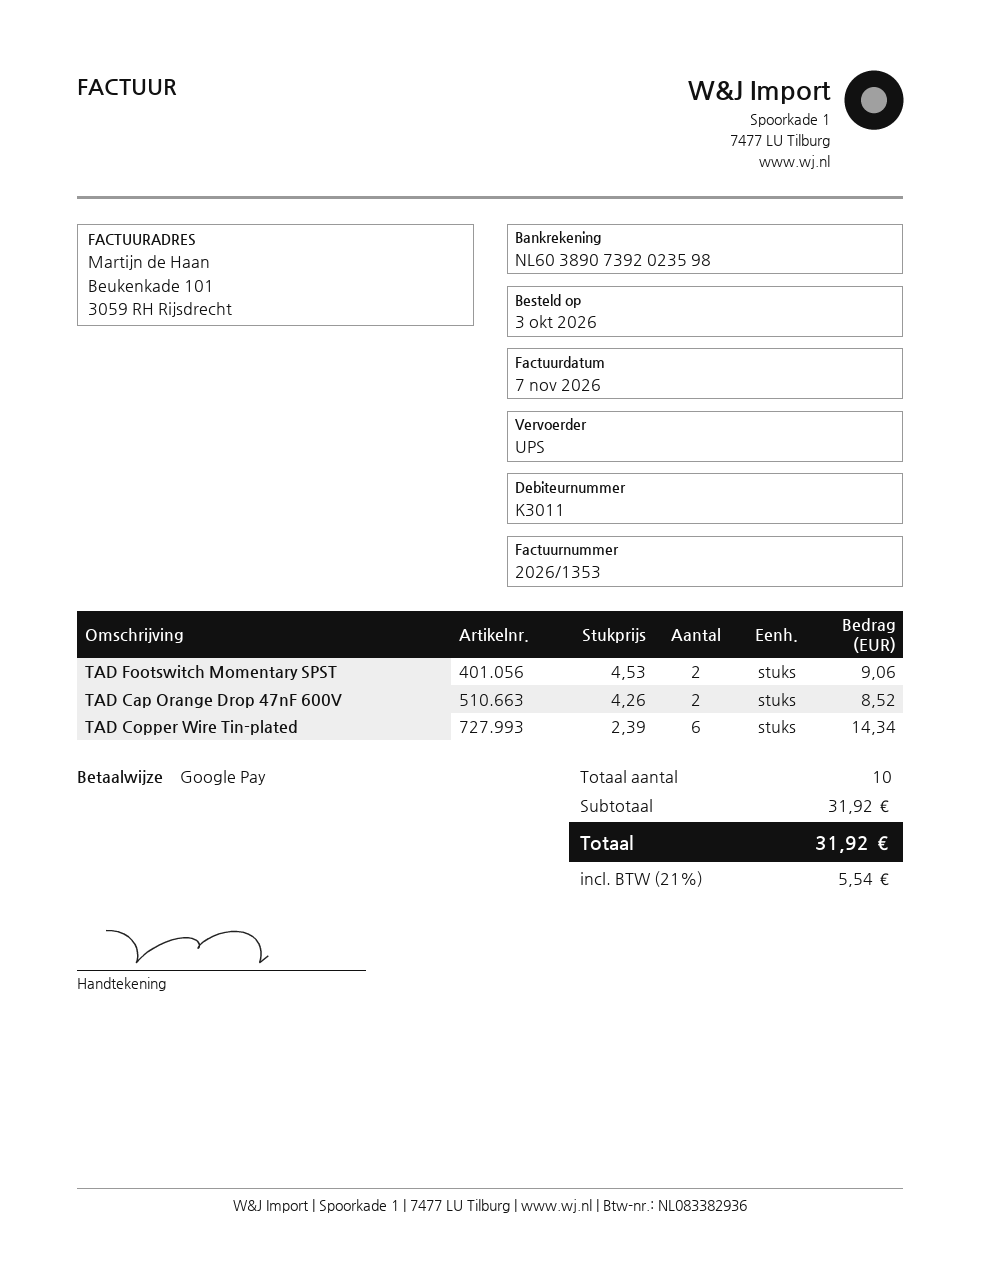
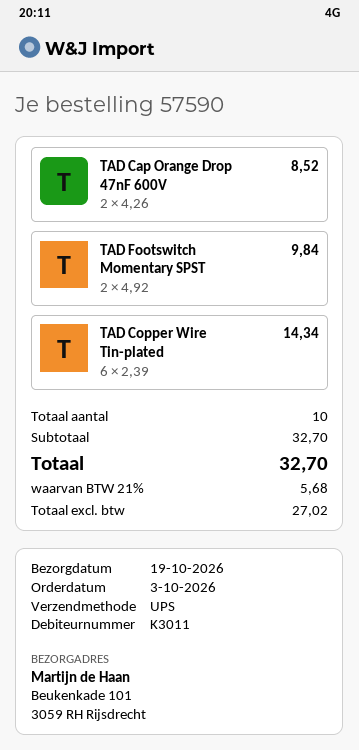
TAD Footswitch Momentary SPST: 2 x 4.53 = 9.06 -> 2 x 4.92 = 9.84
subtotal: 31.92 -> 32.70
tax: 21% = 5.54 -> 21% = 5.68
total: 31.92 -> 32.70

